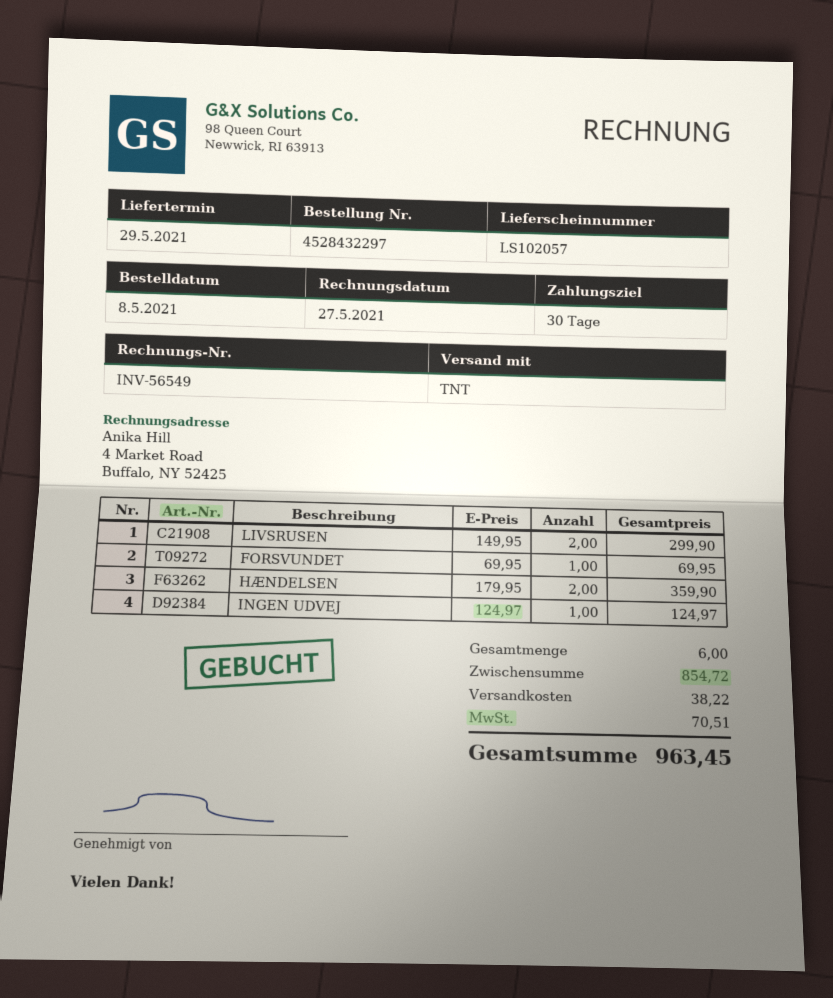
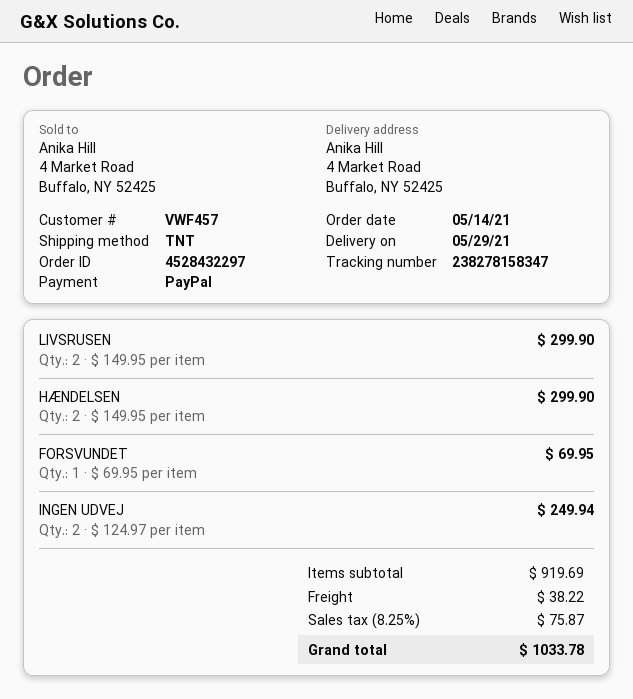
order date: 2021-05-08 -> 2021-05-14
HÆNDELSEN: 2 x 179.95 = 359.90 -> 2 x 149.95 = 299.90
INGEN UDVEJ: 1 x 124.97 = 124.97 -> 2 x 124.97 = 249.94
subtotal: 854.72 -> 919.69
tax: 70.51 -> 75.87
total: 963.45 -> 1033.78

